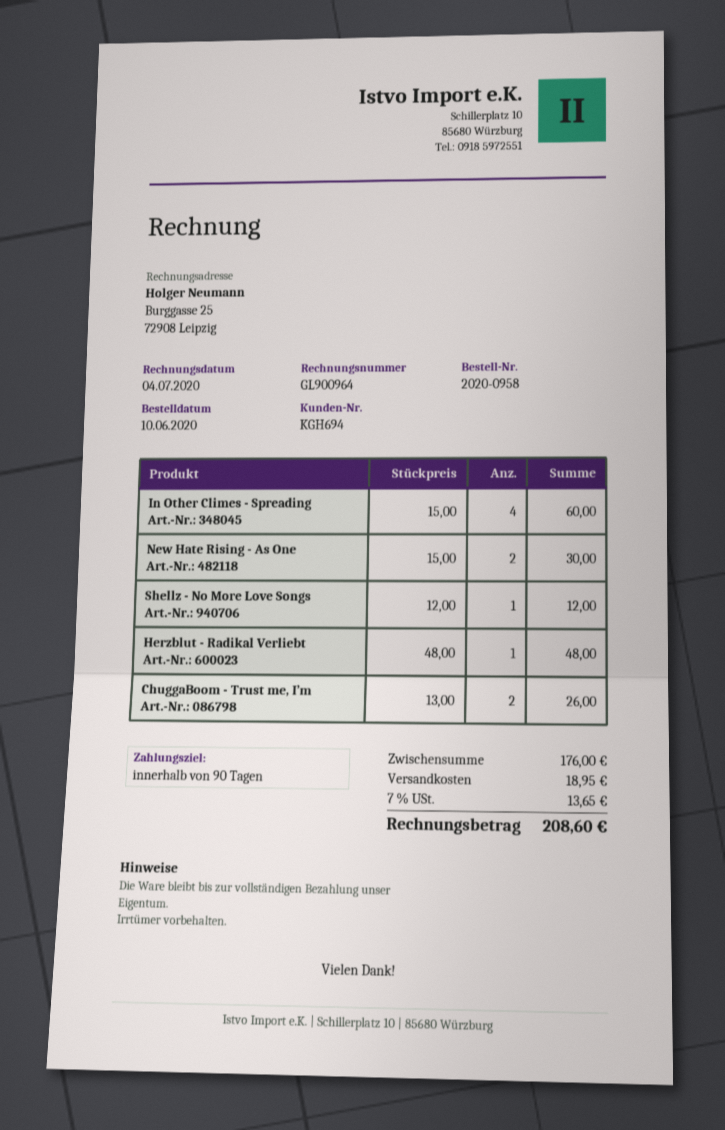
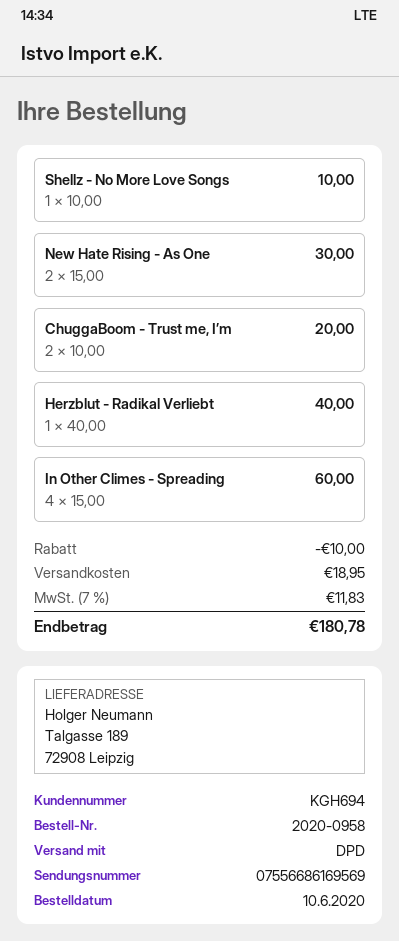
Shellz - No More Love Songs: 1 x 12.00 = 12.00 -> 1 x 10.00 = 10.00
Herzblut - Radikal Verliebt: 1 x 48.00 = 48.00 -> 1 x 40.00 = 40.00
ChuggaBoom - Trust me, I’m: 2 x 13.00 = 26.00 -> 2 x 10.00 = 20.00
discount: none -> 10.00
tax: 7% = 13.65 -> 7% = 11.83
total: 208.60 -> 180.78

